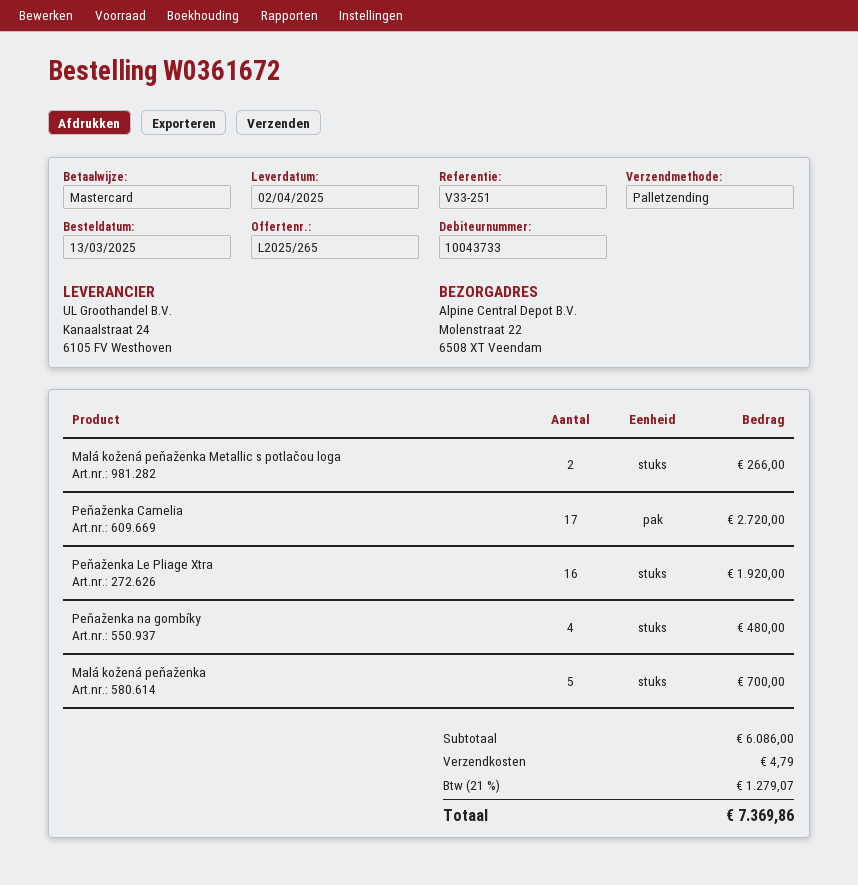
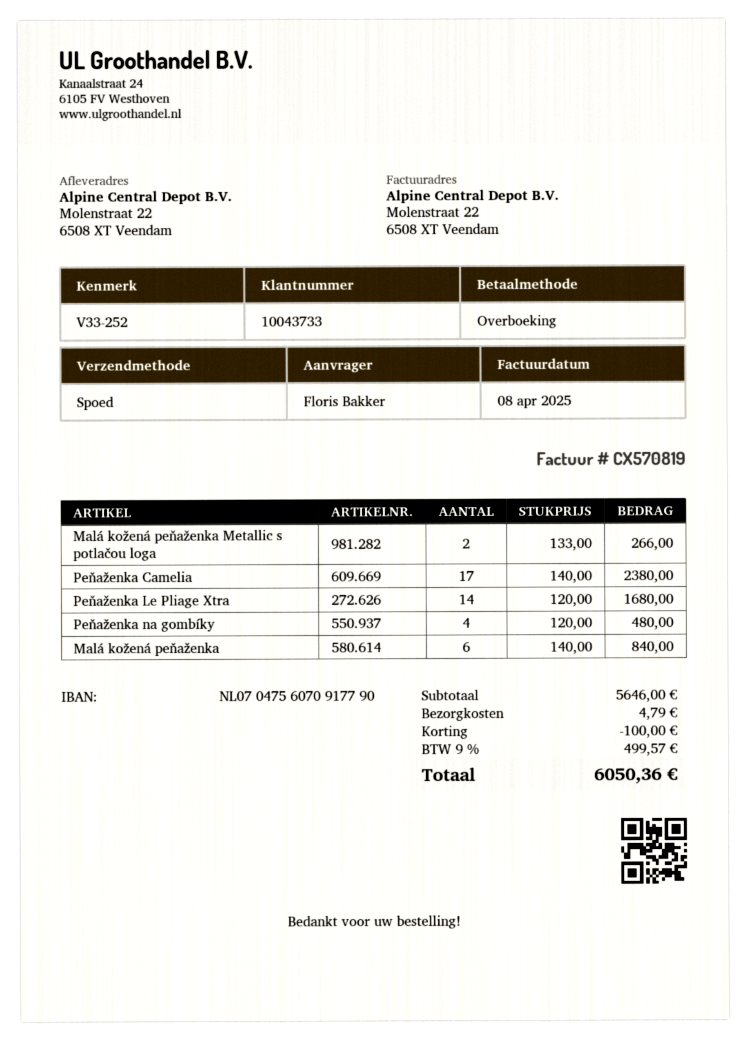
reference: V33-251 -> V33-252
payment method: Mastercard -> bank transfer
shipping method: pallet freight -> express
Peňaženka Camelia: 17 for 2720.00 -> 17 for 2380.00
Peňaženka Le Pliage Xtra: 16 for 1920.00 -> 14 for 1680.00
Malá kožená peňaženka: 5 for 700.00 -> 6 for 840.00
subtotal: 6086.00 -> 5646.00
discount: none -> 100.00
tax: 21% = 1279.07 -> 9% = 499.57
total: 7369.86 -> 6050.36

